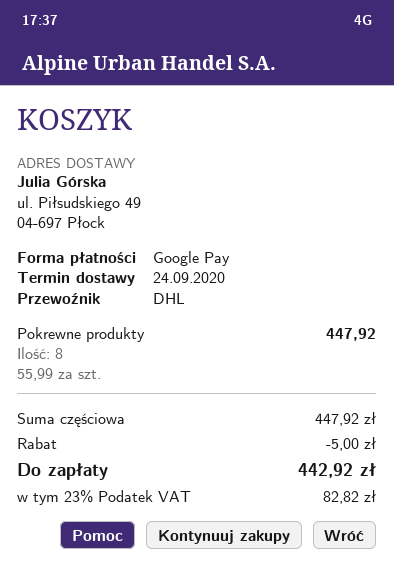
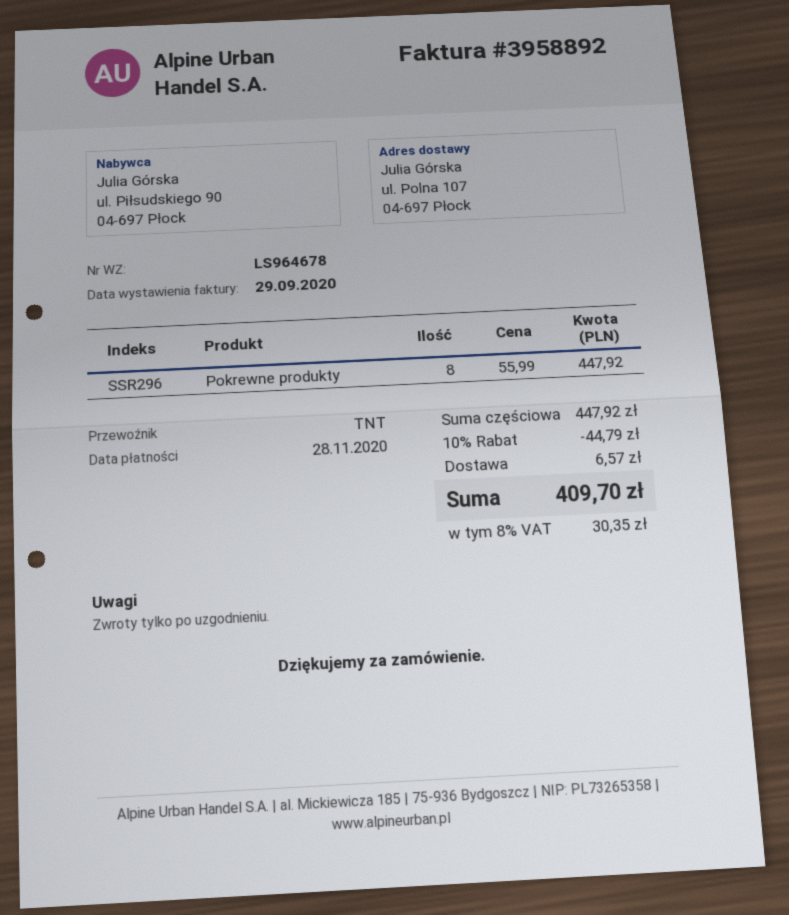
shipping method: DHL -> TNT
ship to: ul. Piłsudskiego 49, 04-697 Płock -> ul. Polna 107, 04-697 Płock
discount: 5.00 -> 44.79
shipping: none -> 6.57
tax: 23% = 82.82 -> 8% = 30.35
total: 442.92 -> 409.70

